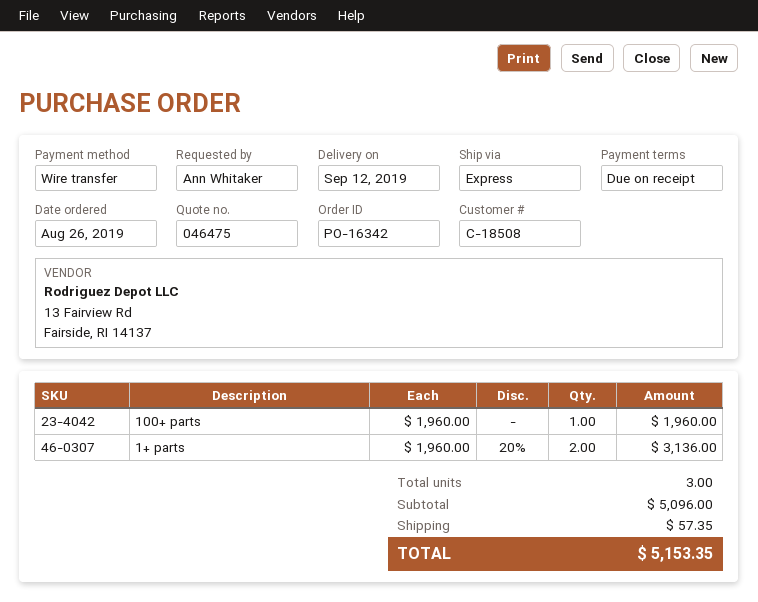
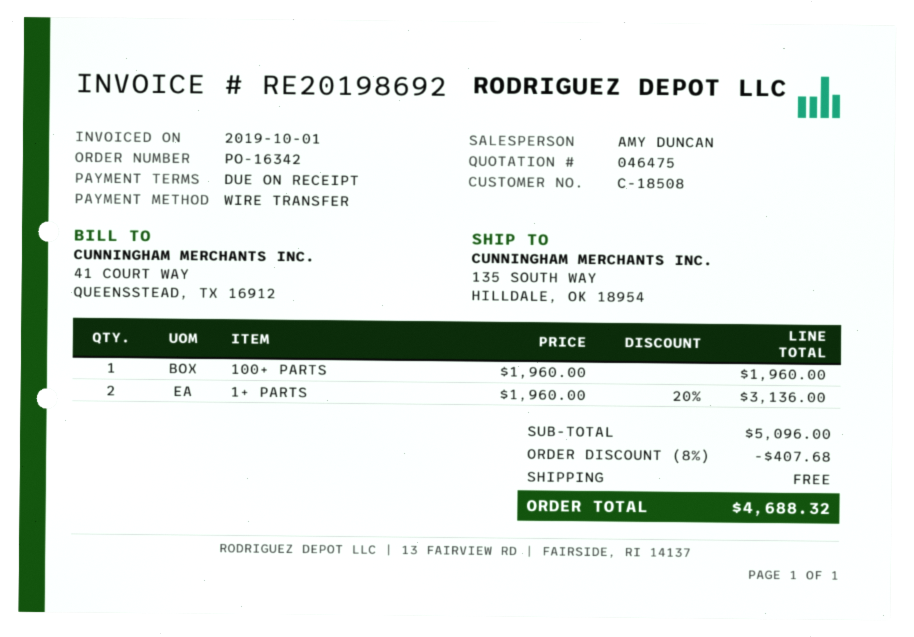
discount: none -> 8% = 407.68
shipping: 57.35 -> 0.00
total: 5153.35 -> 4688.32

